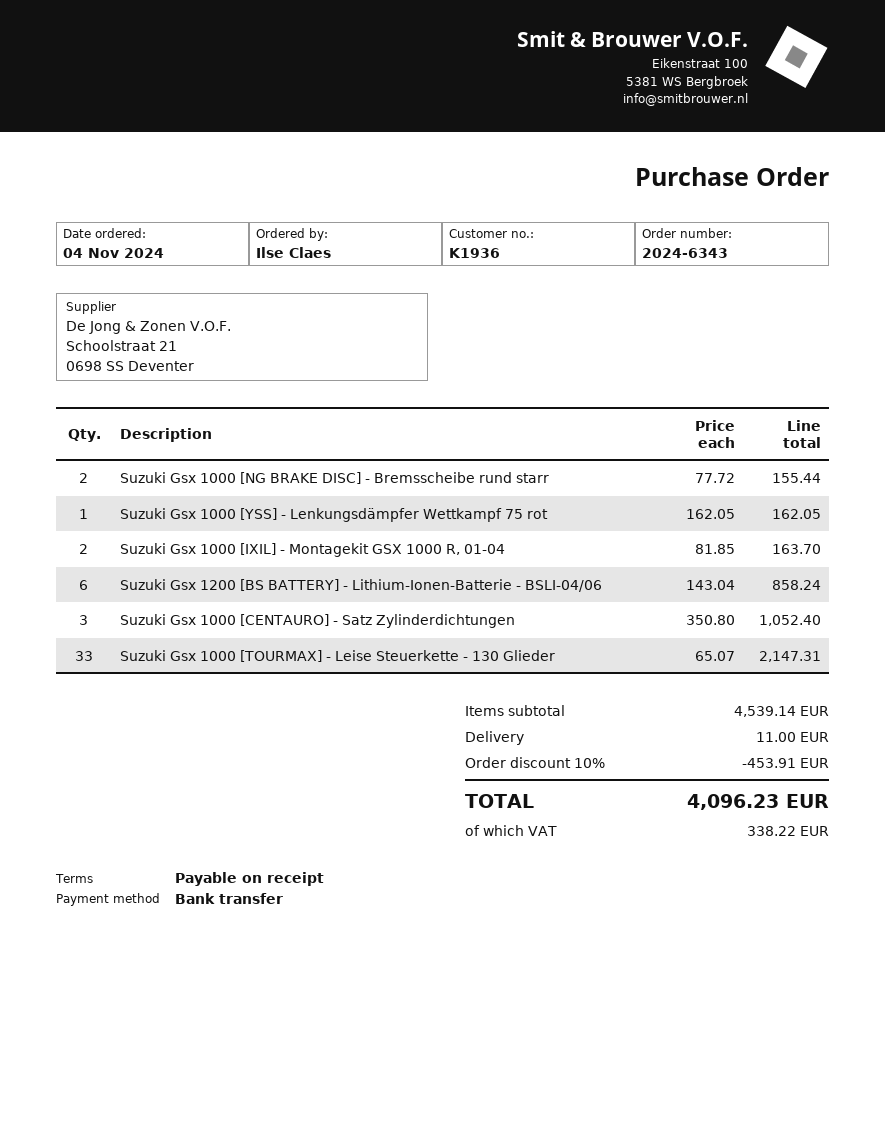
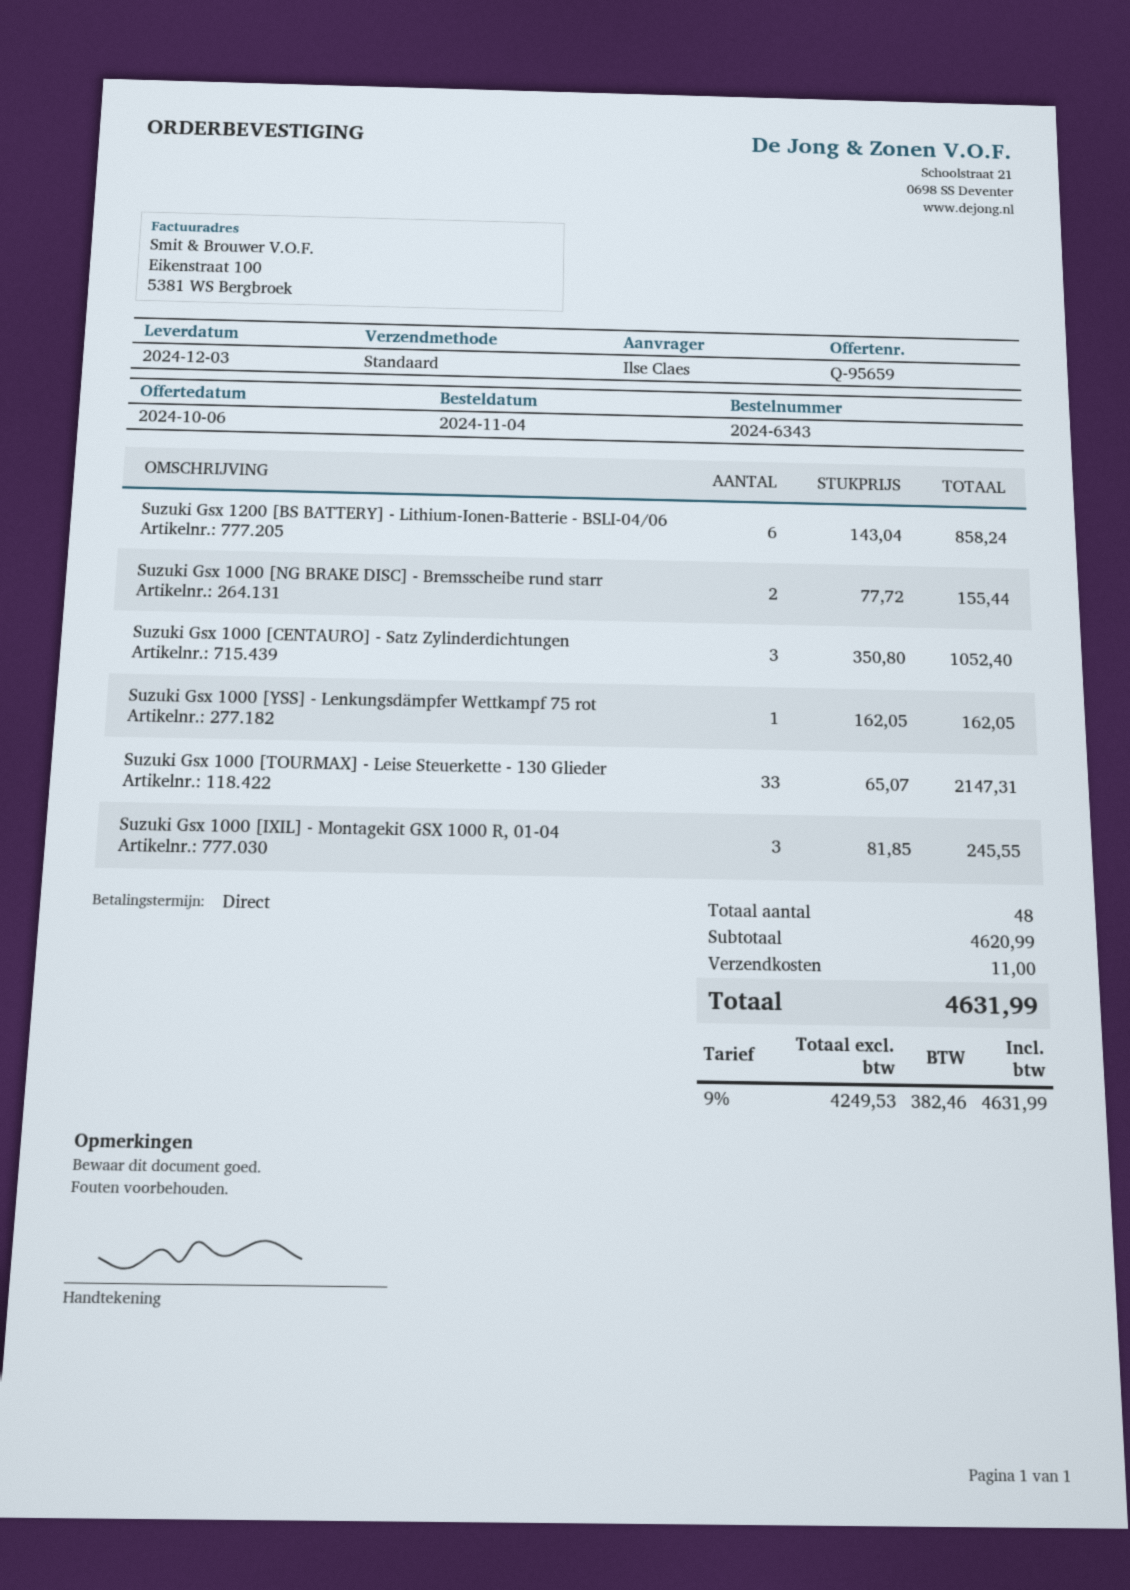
Suzuki Gsx 1000 [IXIL] - Montagekit GSX 1000 R, 01-04: 2 x 81.85 = 163.70 -> 3 x 81.85 = 245.55
subtotal: 4539.14 -> 4620.99
discount: 10% = 453.91 -> none
tax: 338.22 -> 382.46
total: 4096.23 -> 4631.99

